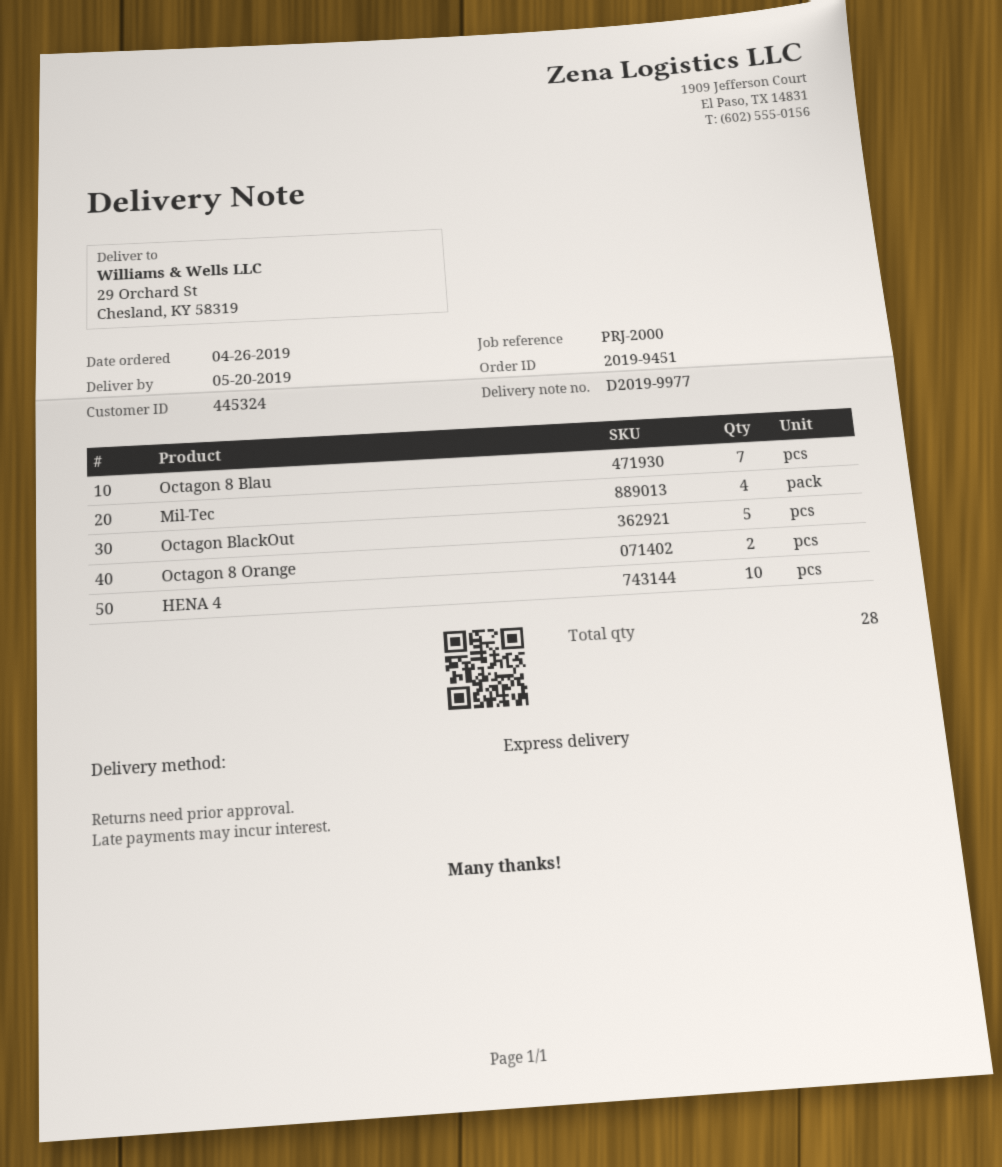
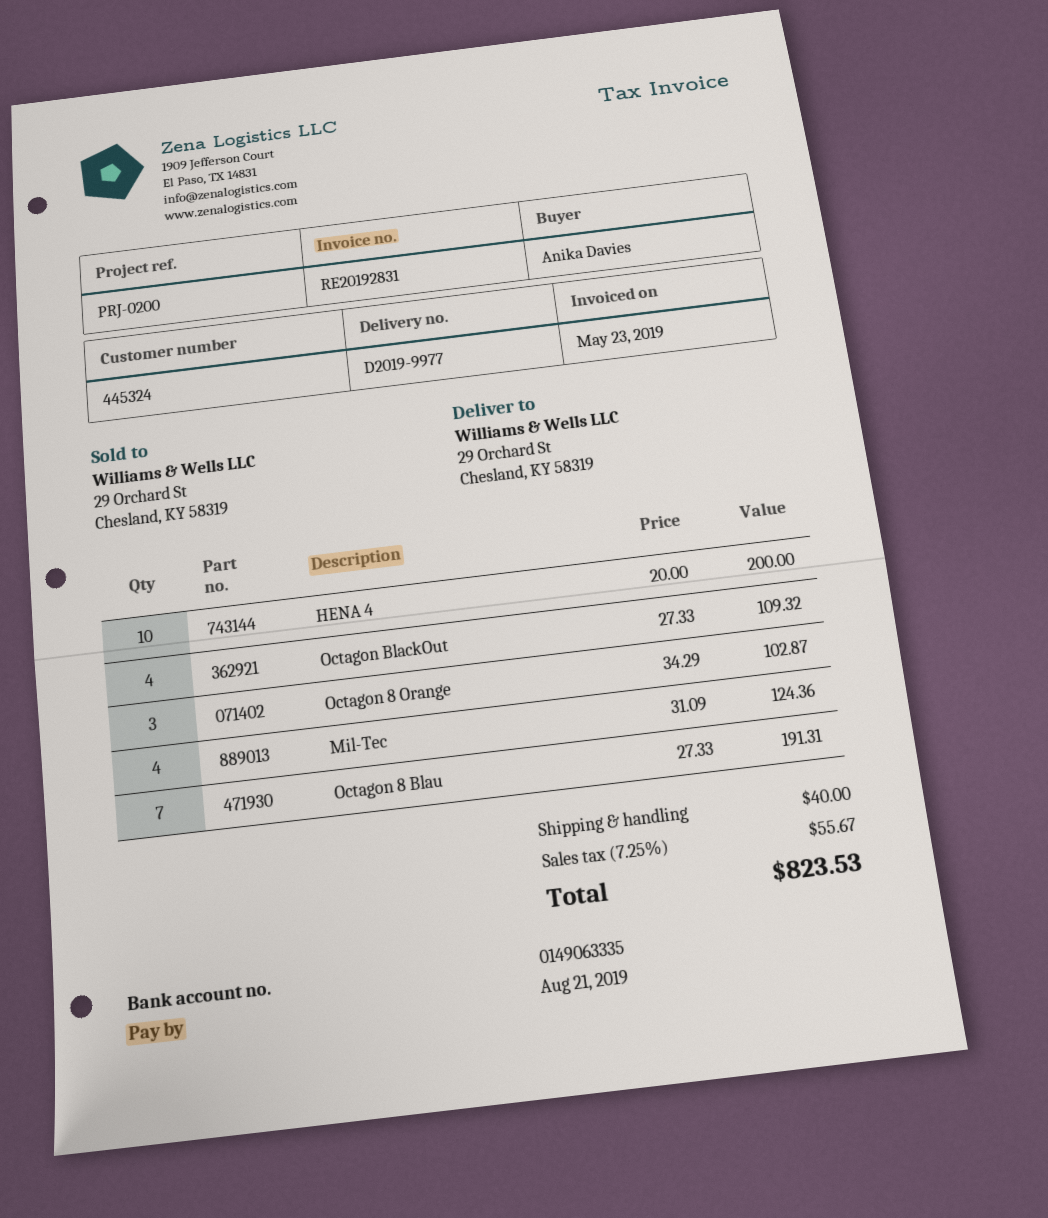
reference: PRJ-2000 -> PRJ-0200
Octagon BlackOut: 5 -> 4
Octagon 8 Orange: 2 -> 3

